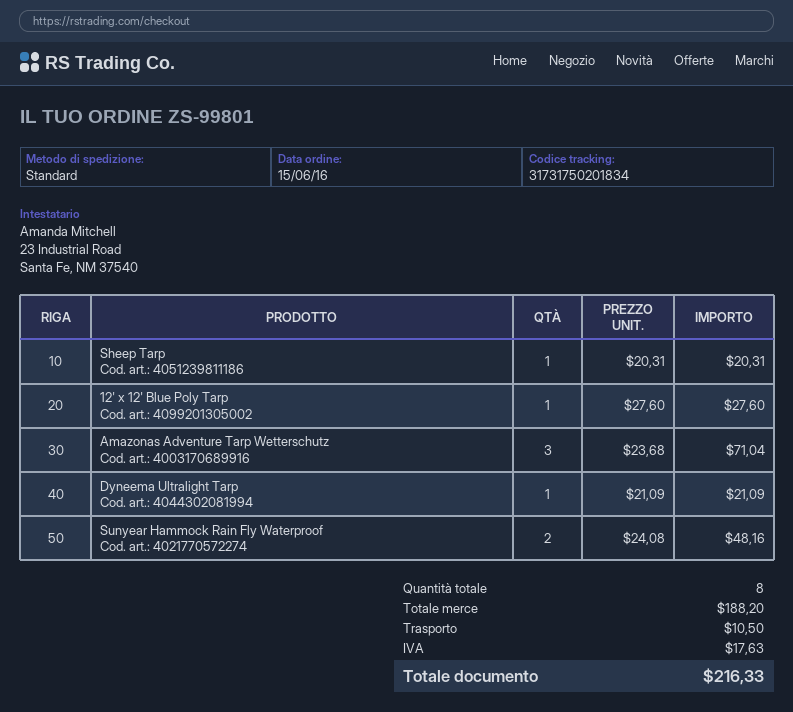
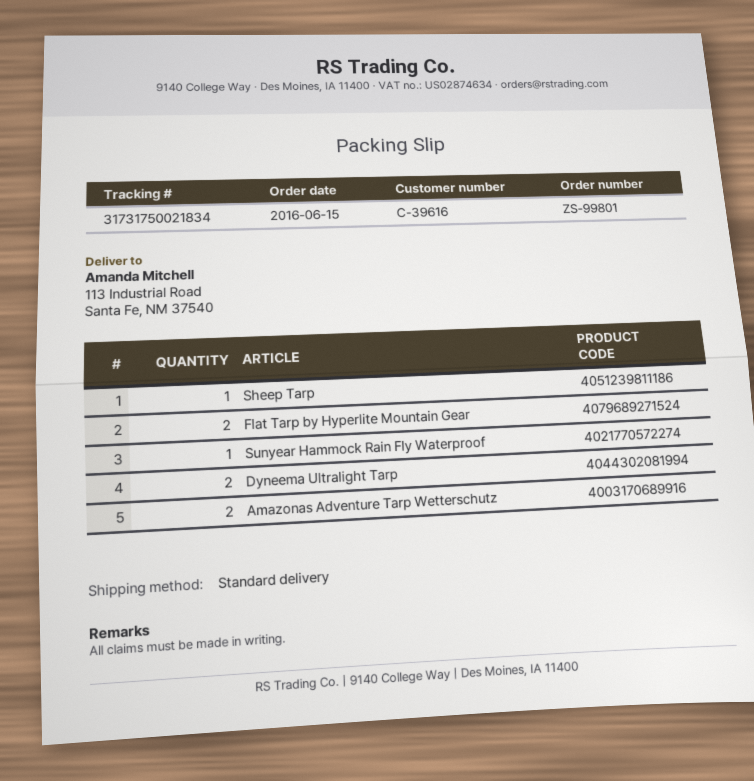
tracking number: 31731750201834 -> 31731750021834
12' x 12' Blue Poly Tarp: 1 -> none
Amazonas Adventure Tarp Wetterschutz: 3 -> 2
Dyneema Ultralight Tarp: 1 -> 2
Sunyear Hammock Rain Fly Waterproof: 2 -> 1
Flat Tarp by Hyperlite Mountain Gear: none -> 2

